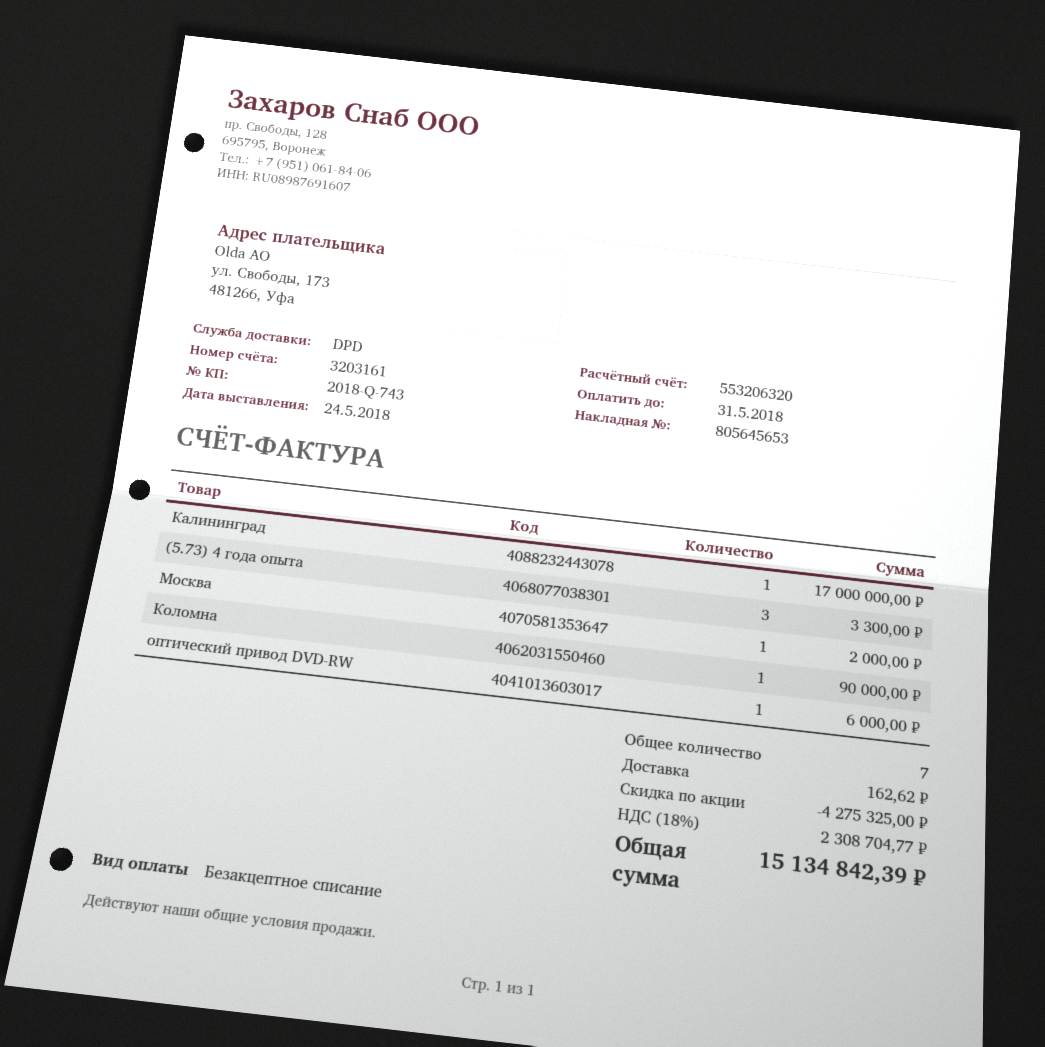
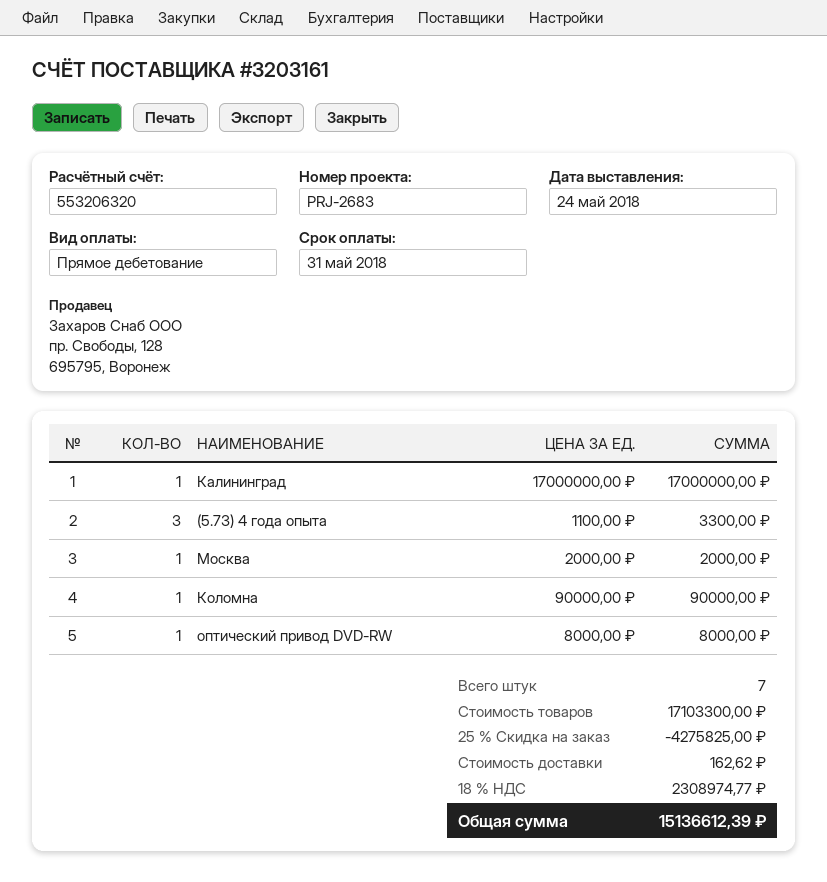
оптический привод DVD-RW: 1 for 6000.00 -> 1 for 8000.00
discount: 4275325.00 -> 4275825.00
tax: 18% = 2308704.77 -> 18% = 2308974.77
total: 15134842.39 -> 15136612.39

